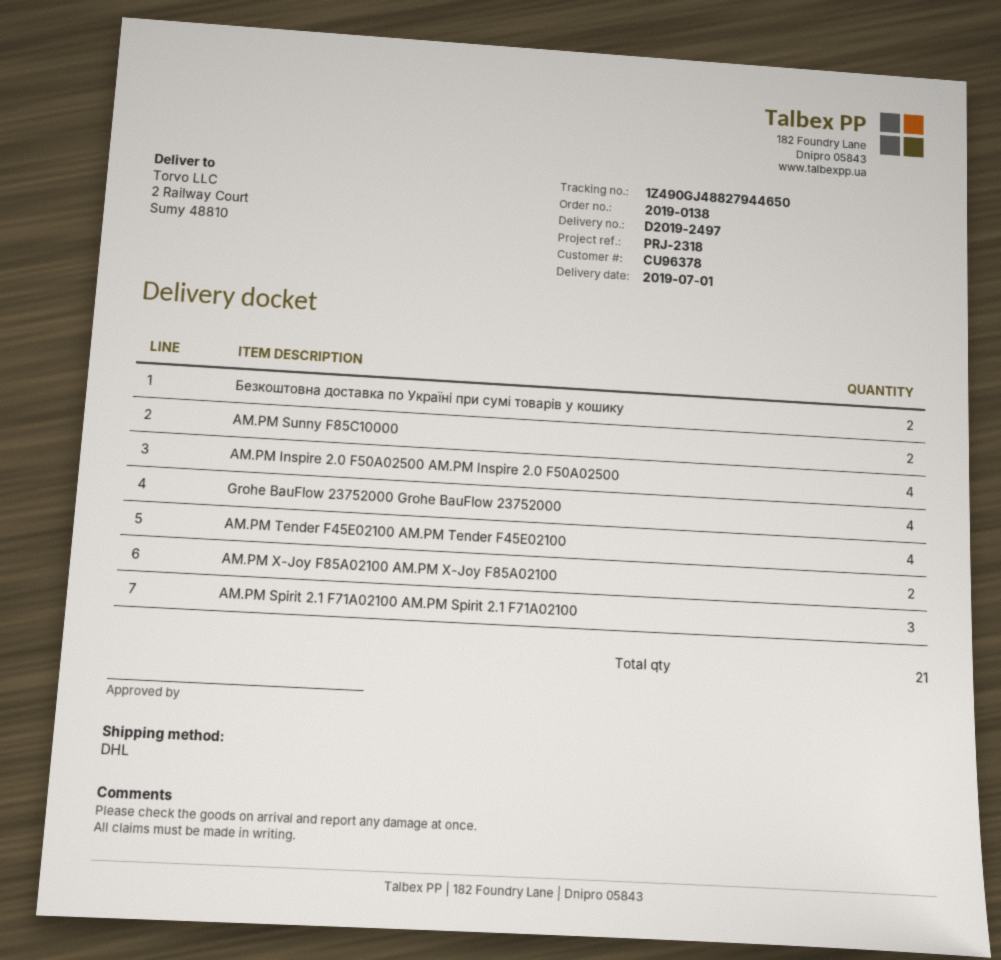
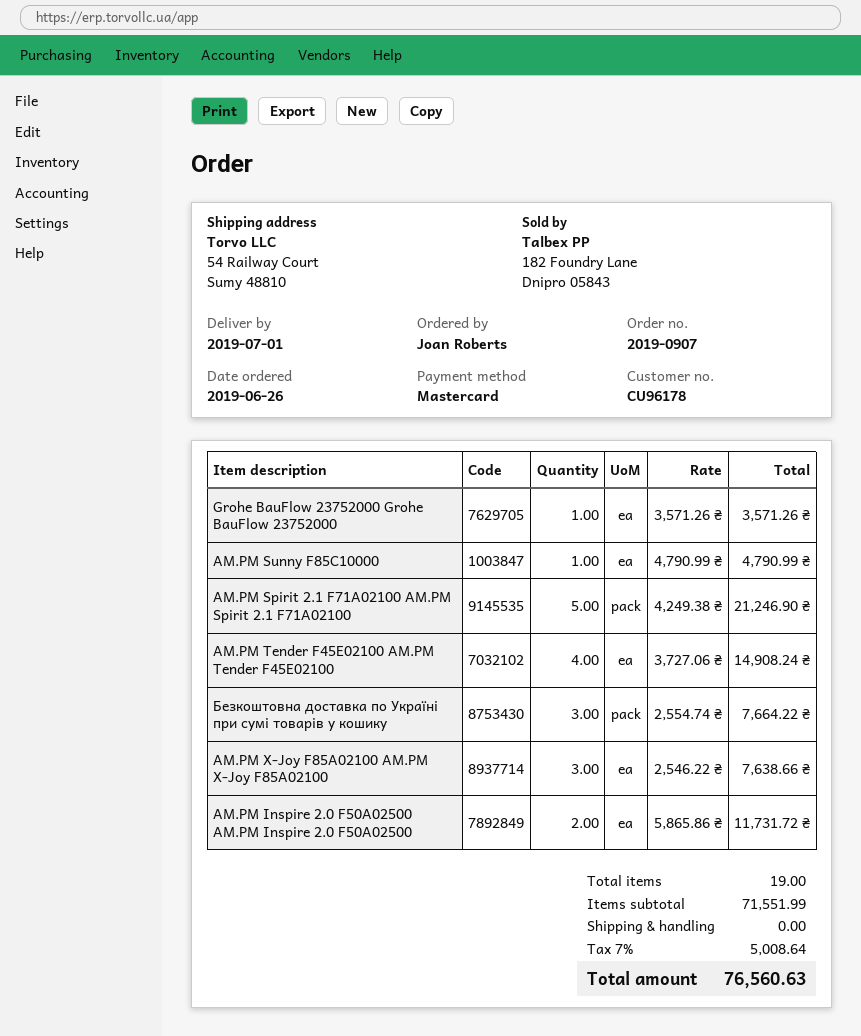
order number: 2019-0138 -> 2019-0907
customer number: CU96378 -> CU96178
ship to: 2 Railway Court, Sumy 48810 -> 54 Railway Court, Sumy 48810
Безкоштовна доставка по Україні при сумі товарів у кошику: 2 -> 3
AM.PM Sunny F85C10000: 2 -> 1
AM.PM Inspire 2.0 F50A02500 AM.PM Inspire 2.0 F50A02500: 4 -> 2
Grohe BauFlow 23752000 Grohe BauFlow 23752000: 4 -> 1
AM.PM X-Joy F85A02100 AM.PM X-Joy F85A02100: 2 -> 3
AM.PM Spirit 2.1 F71A02100 AM.PM Spirit 2.1 F71A02100: 3 -> 5
total quantity: 21 -> 19

